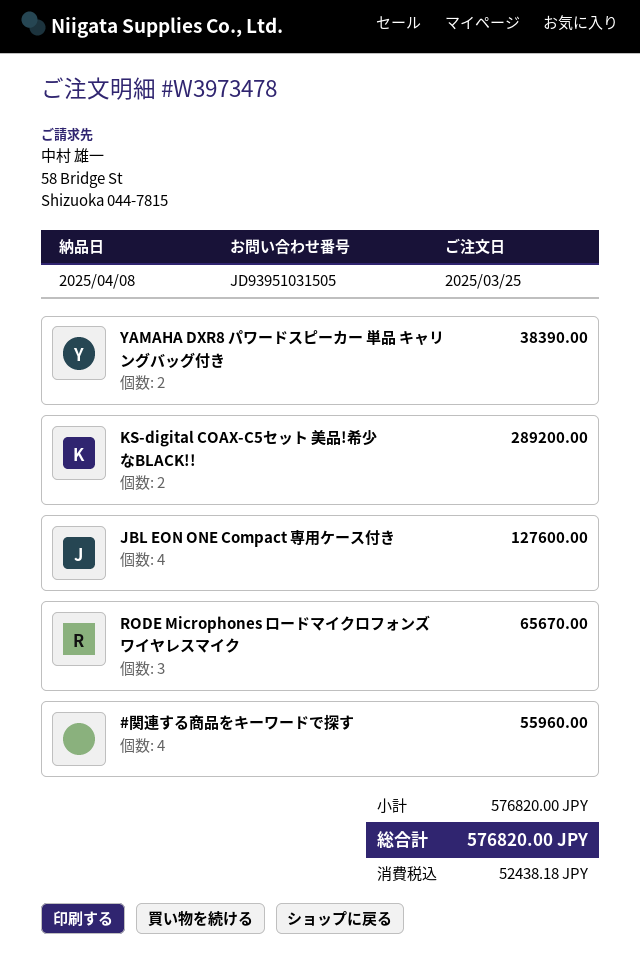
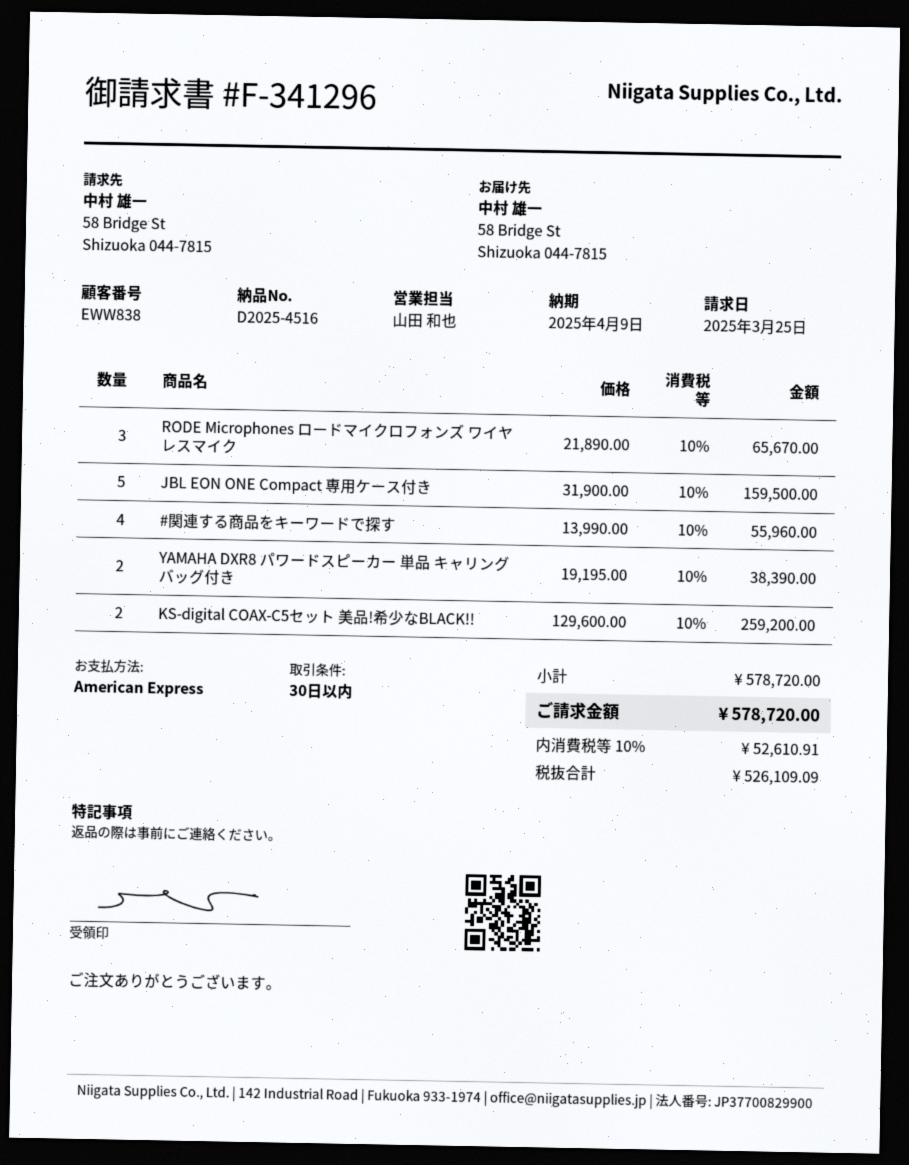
delivery date: 2025-04-08 -> 2025-04-09
KS-digital COAX-C5セット 美品!希少なBLACK!!: 2 for 289200.00 -> 2 for 259200.00
JBL EON ONE Compact 専用ケース付き: 4 for 127600.00 -> 5 for 159500.00
subtotal: 576820.00 -> 578720.00
tax: 52438.18 -> 52610.91
total: 576820.00 -> 578720.00

